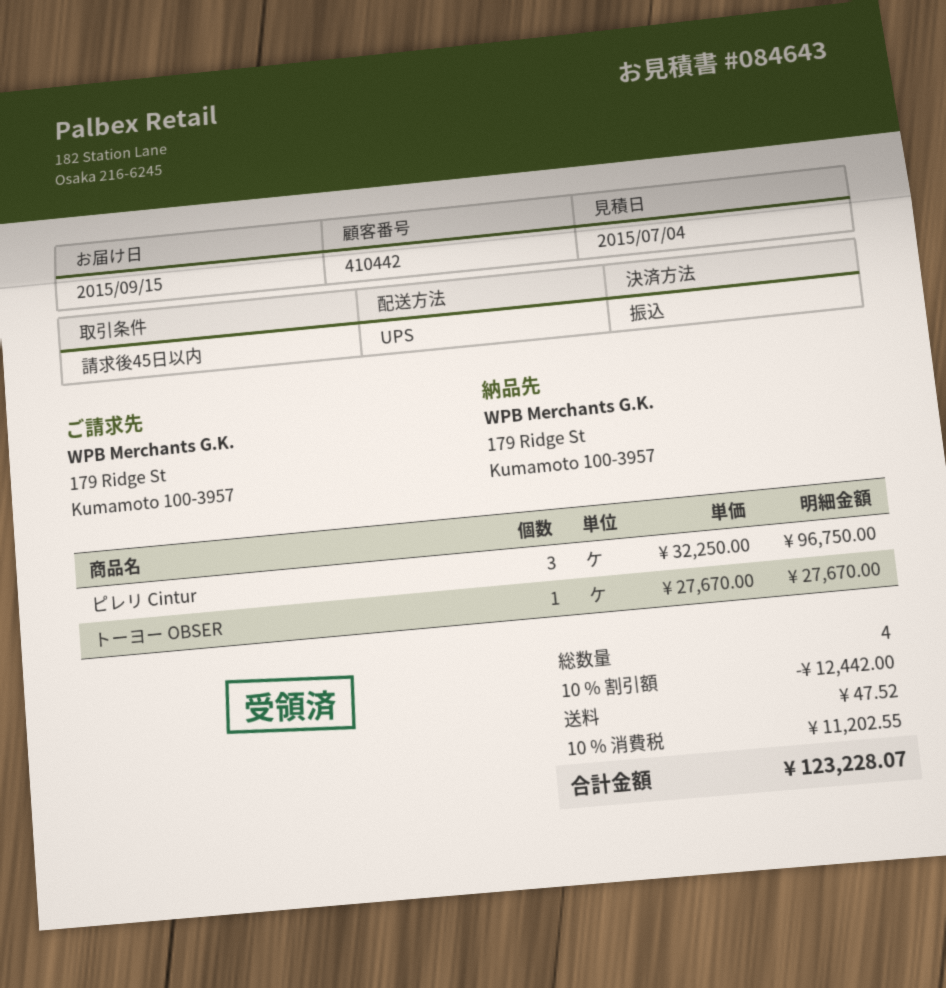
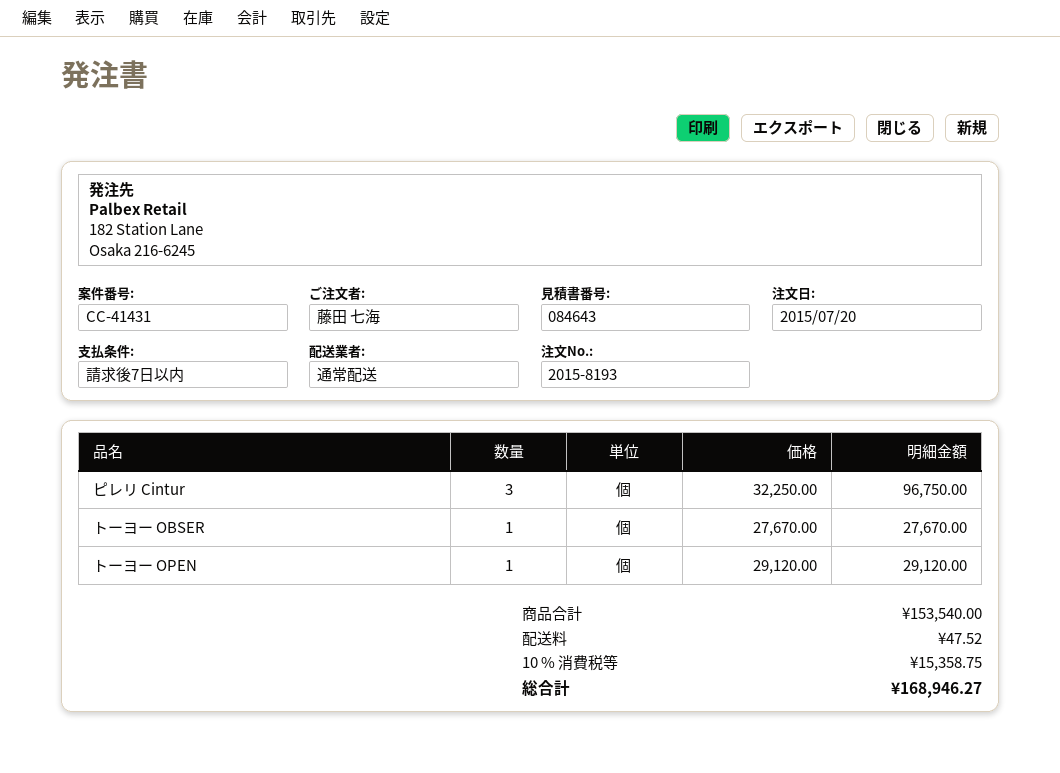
payment terms: 45 days -> 7 days
shipping method: UPS -> standard
トーヨー OPEN: none -> 1 x 29120.00 = 29120.00
discount: 10% = 12442.00 -> none
tax: 10% = 11202.55 -> 10% = 15358.75
total: 123228.07 -> 168946.27

